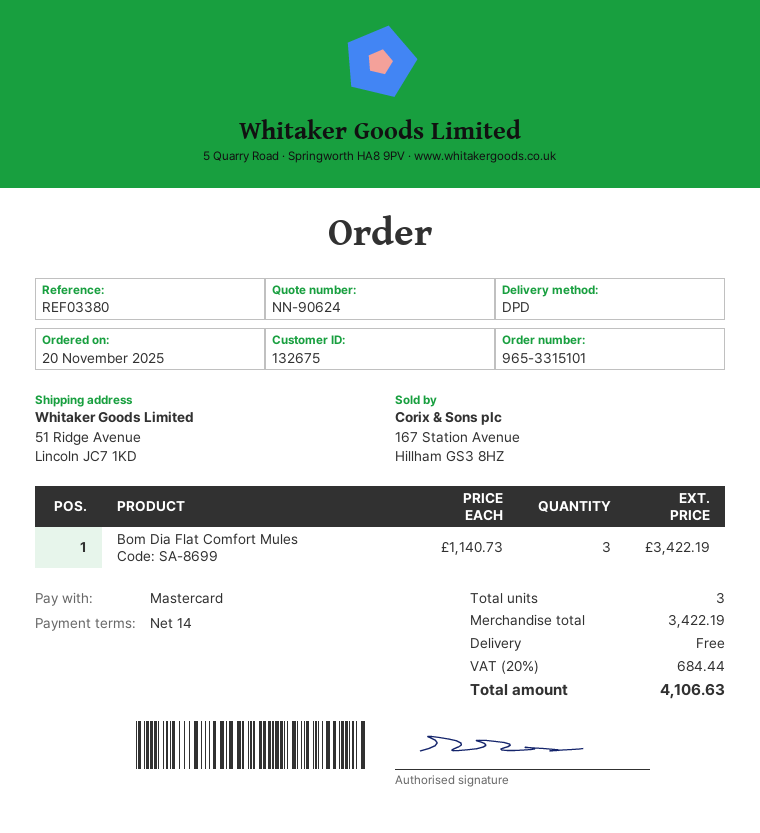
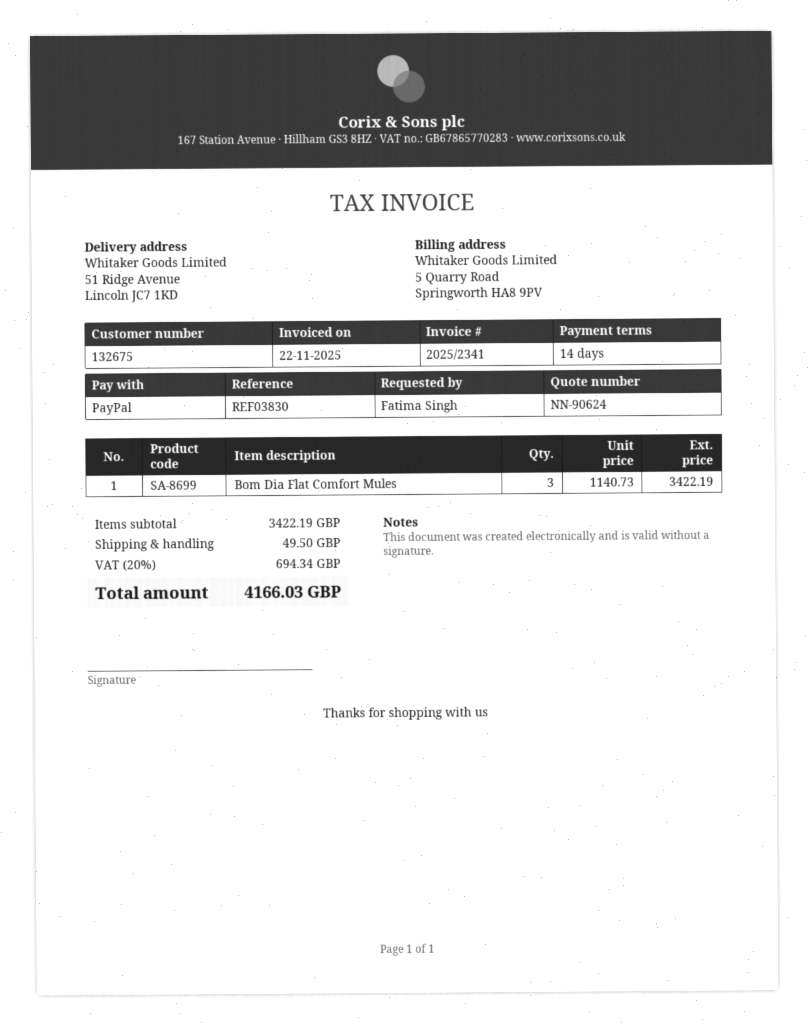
reference: REF03380 -> REF03830
payment method: Mastercard -> PayPal
shipping: 0.00 -> 49.50
tax: 20% = 684.44 -> 20% = 694.34
total: 4106.63 -> 4166.03

